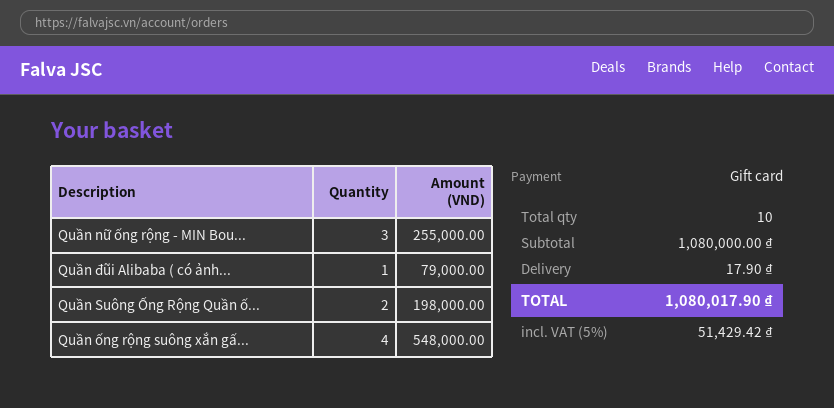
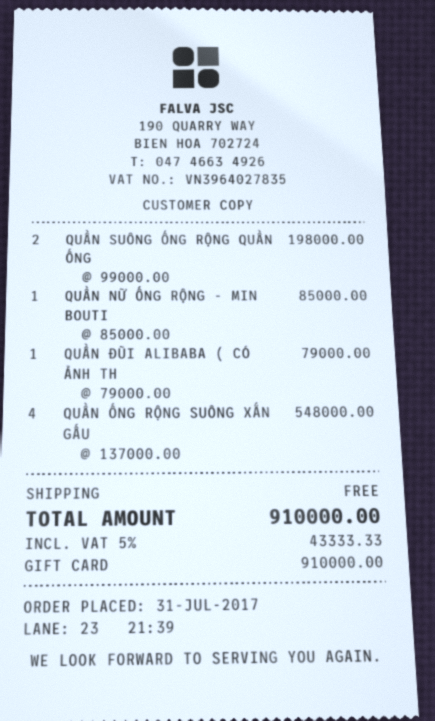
Quần nữ ống rộng - MIN Bou...: 3 for 255000.00 -> 1 for 85000.00
shipping: 17.90 -> 0.00
tax: 5% = 51429.42 -> 5% = 43333.33
total: 1080017.90 -> 910000.00

